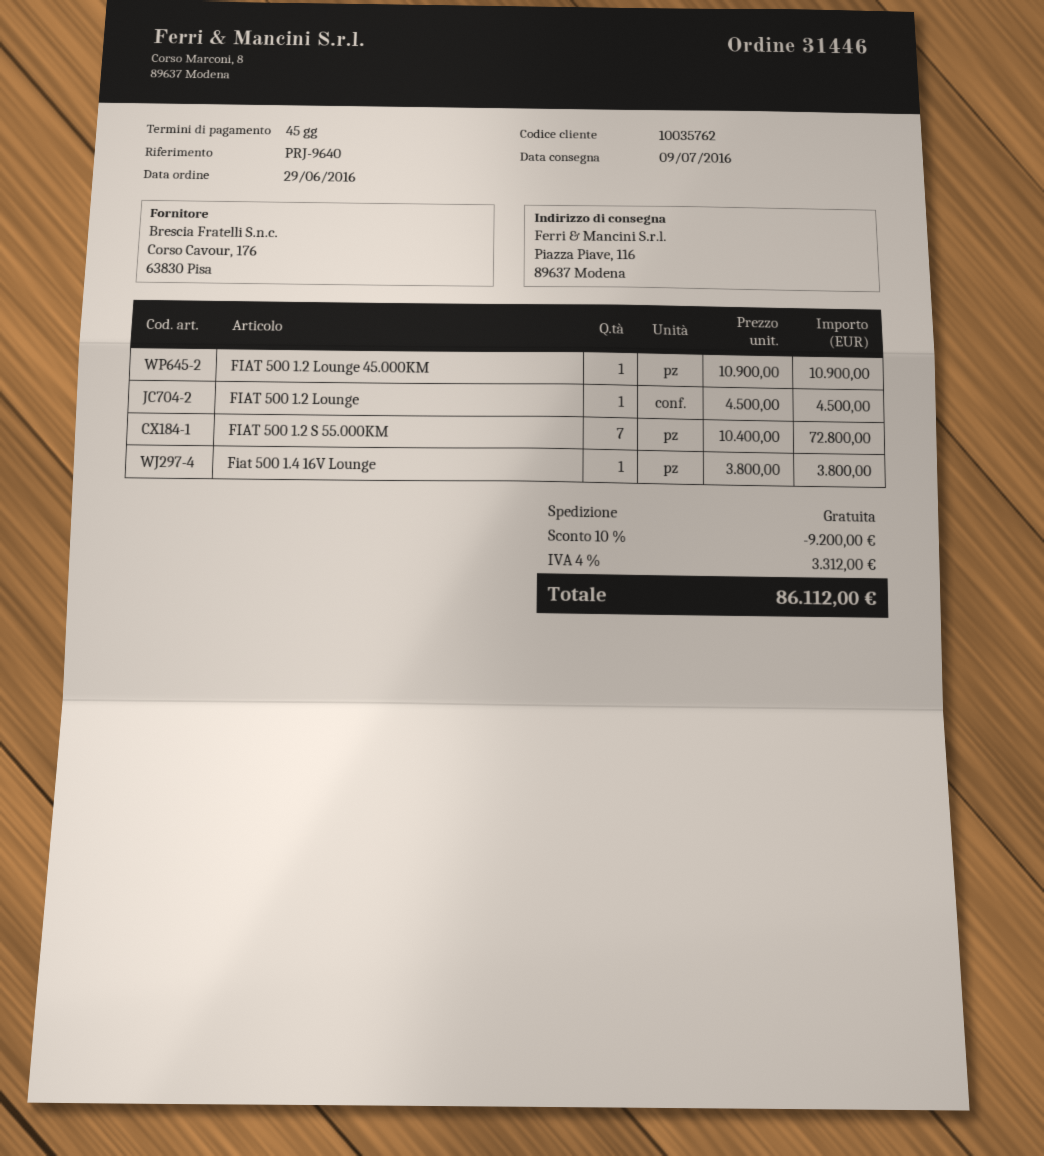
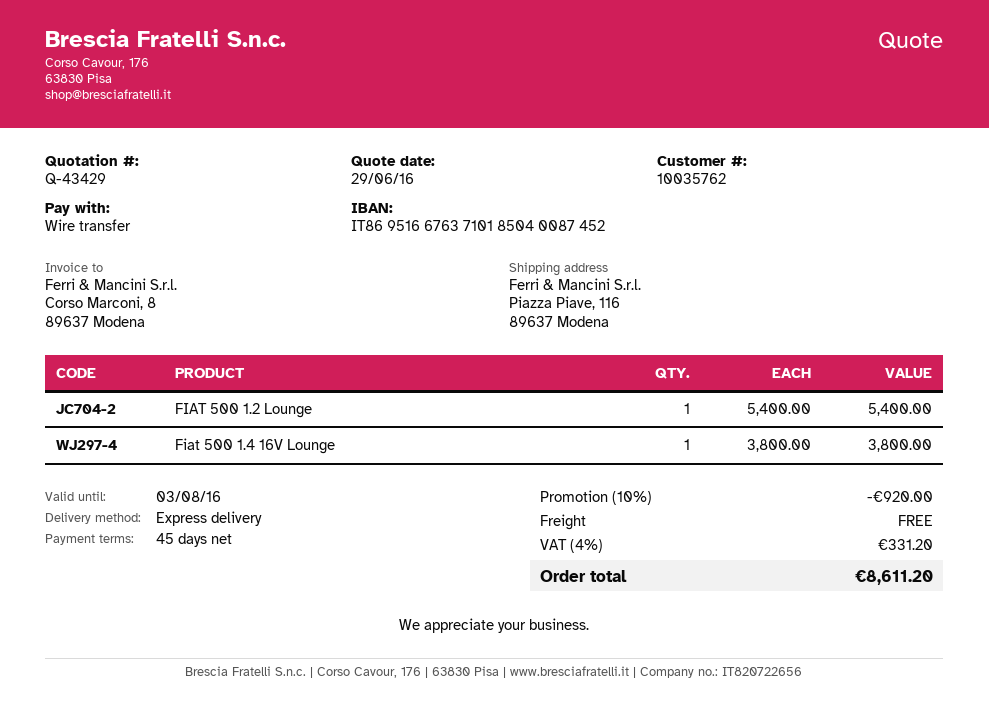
FIAT 500 1.2 Lounge 45.000KM: 1 x 10900.00 = 10900.00 -> none
FIAT 500 1.2 Lounge: 1 x 4500.00 = 4500.00 -> 1 x 5400.00 = 5400.00
FIAT 500 1.2 S 55.000KM: 7 x 10400.00 = 72800.00 -> none
discount: 10% = 9200.00 -> 10% = 920.00
tax: 4% = 3312.00 -> 4% = 331.20
total: 86112.00 -> 8611.20

